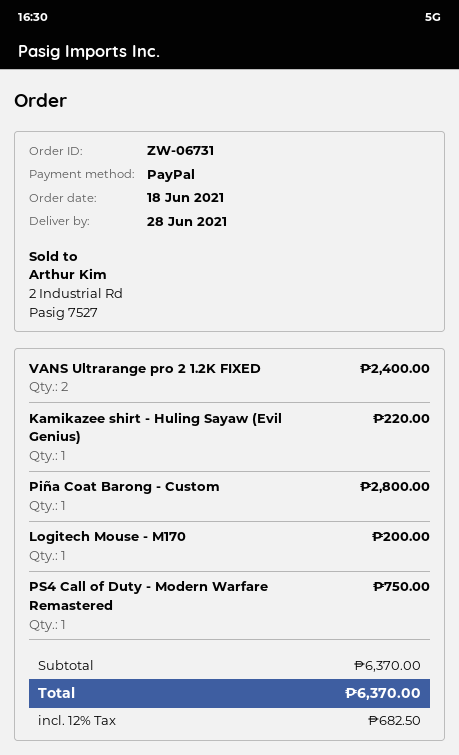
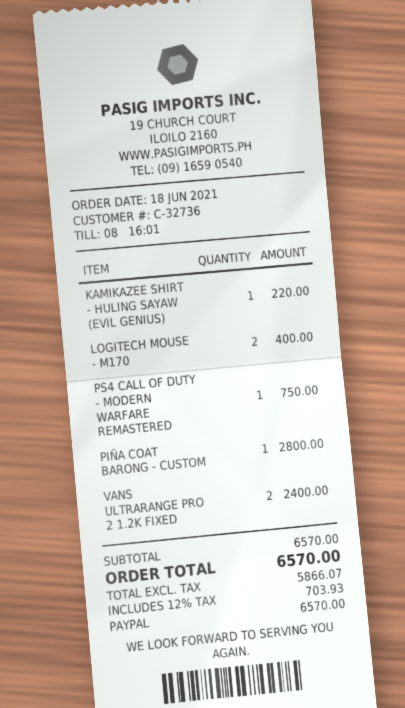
Logitech Mouse - M170: 1 for 200.00 -> 2 for 400.00
subtotal: 6370.00 -> 6570.00
tax: 12% = 682.50 -> 12% = 703.93
total: 6370.00 -> 6570.00

